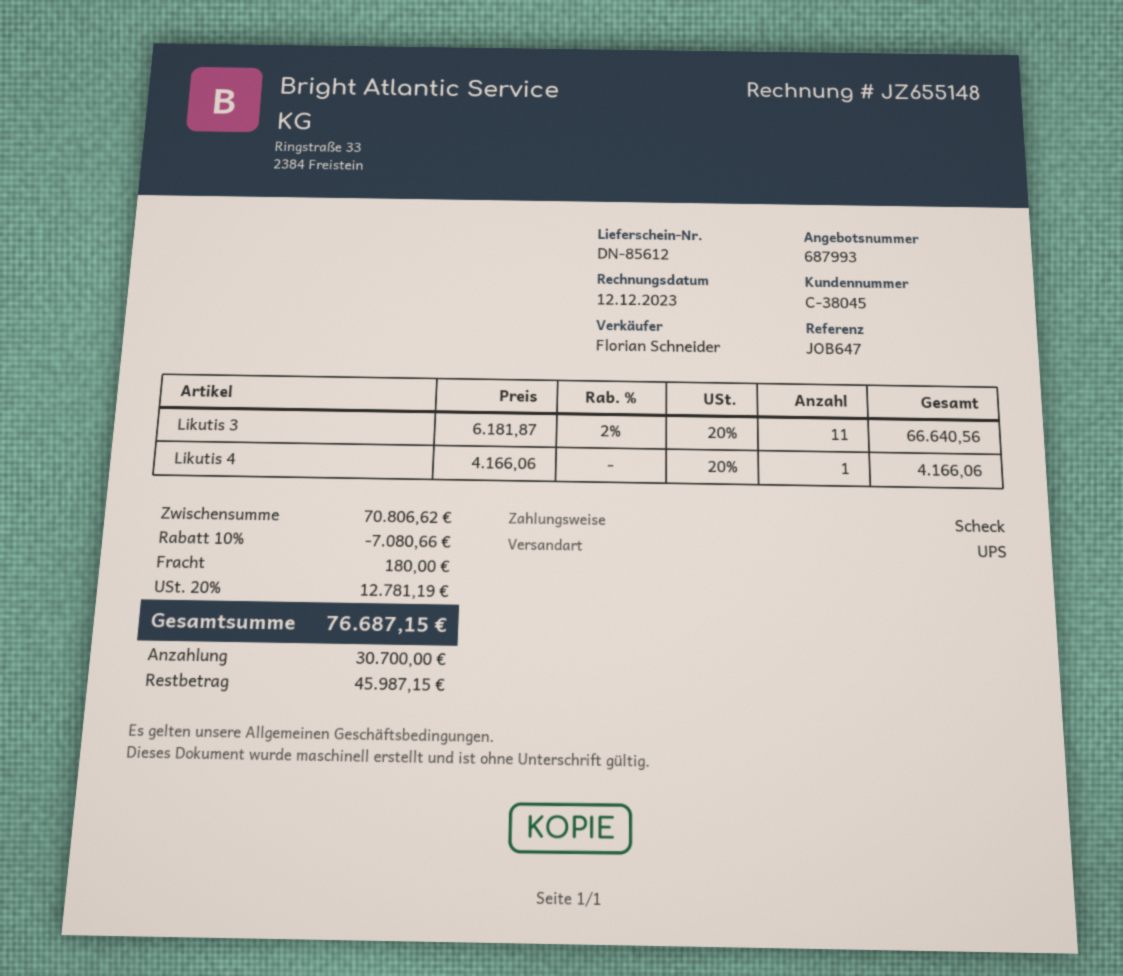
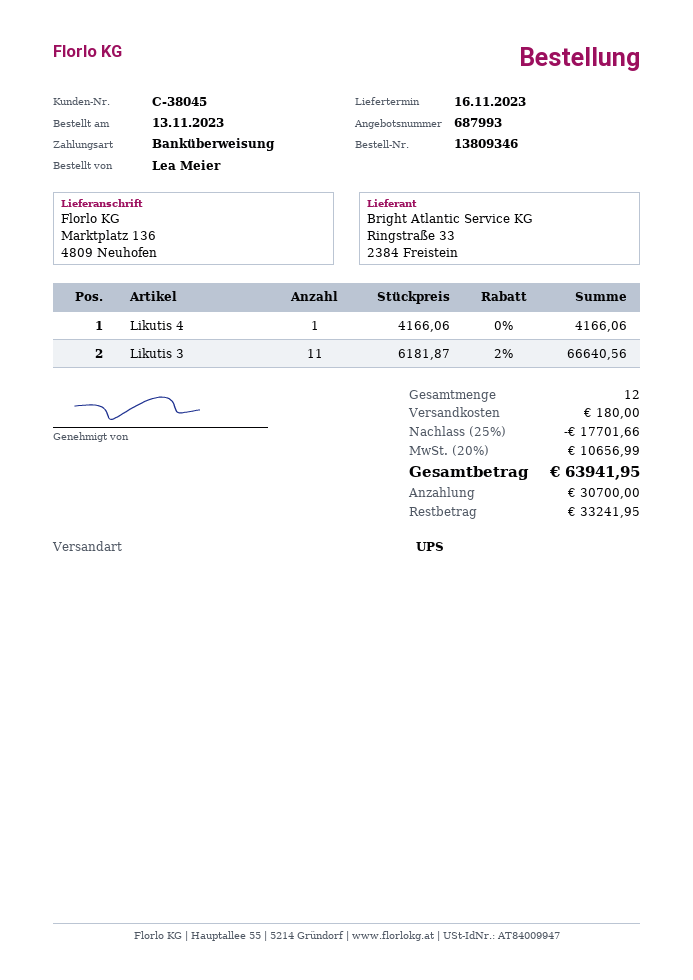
payment method: cheque -> bank transfer
discount: 10% = 7080.66 -> 25% = 17701.66
tax: 20% = 12781.19 -> 20% = 10656.99
total: 76687.15 -> 63941.95
balance: 45987.15 -> 33241.95

